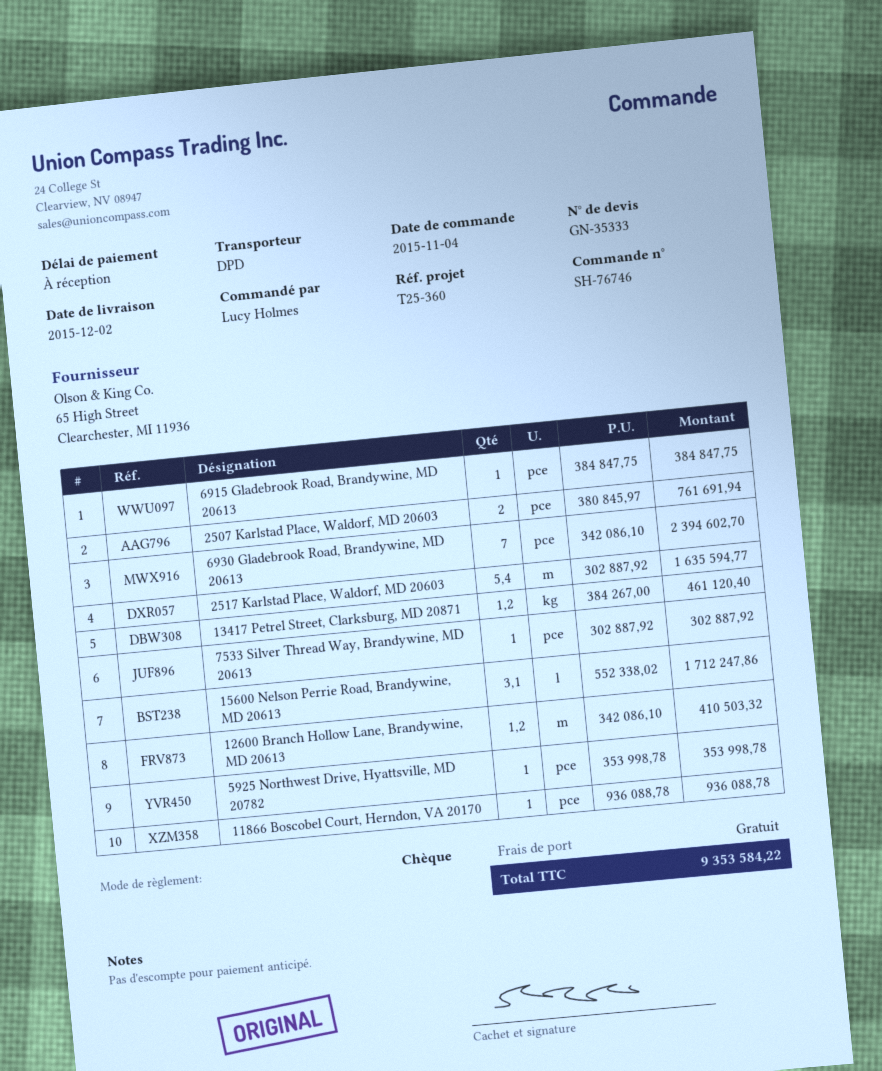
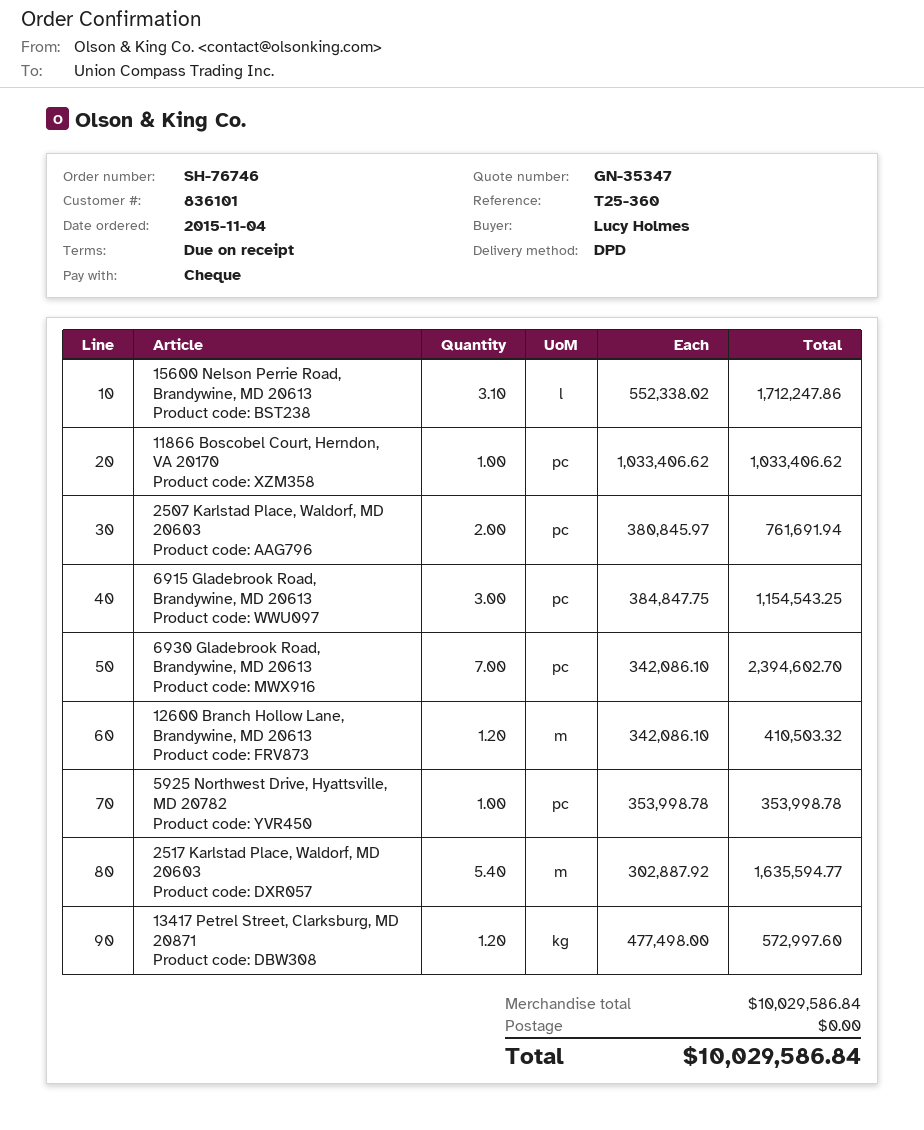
quote number: GN-35333 -> GN-35347
6915 Gladebrook Road, Brandywine, MD 20613: 1 x 384847.75 = 384847.75 -> 3 x 384847.75 = 1154543.25
13417 Petrel Street, Clarksburg, MD 20871: 1.2 x 384267.00 = 461120.40 -> 1.2 x 477498.00 = 572997.60
7533 Silver Thread Way, Brandywine, MD 20613: 1 x 302887.92 = 302887.92 -> none
11866 Boscobel Court, Herndon, VA 20170: 1 x 936088.78 = 936088.78 -> 1 x 1033406.62 = 1033406.62
total: 9353584.22 -> 10029586.84

